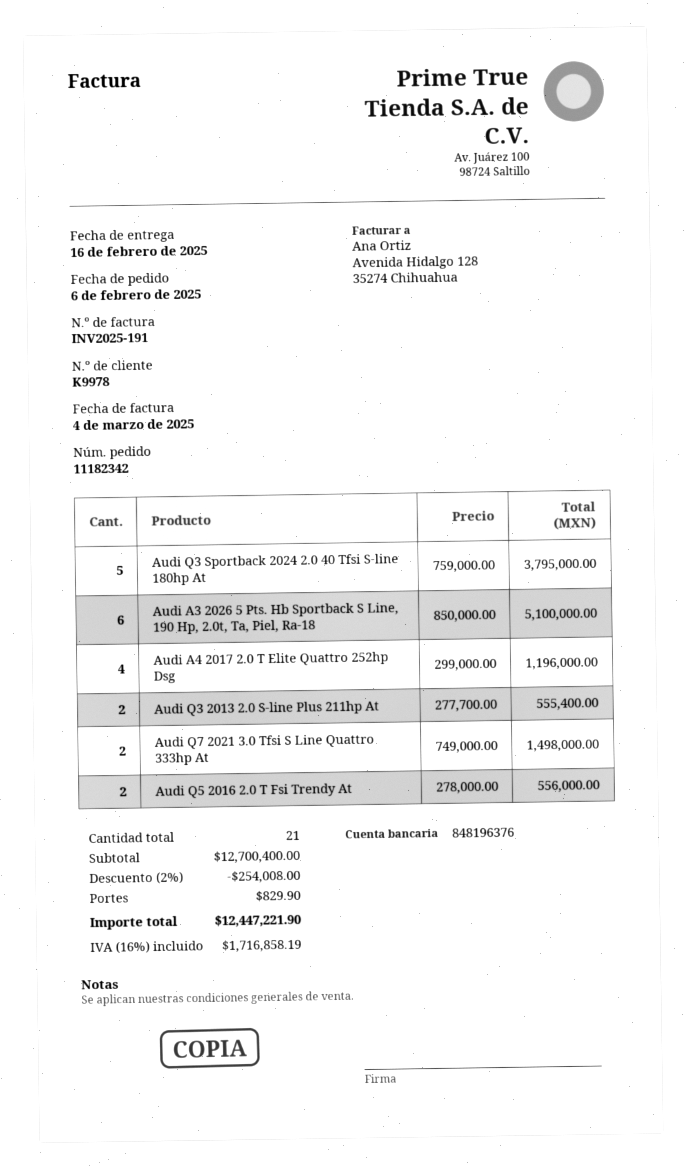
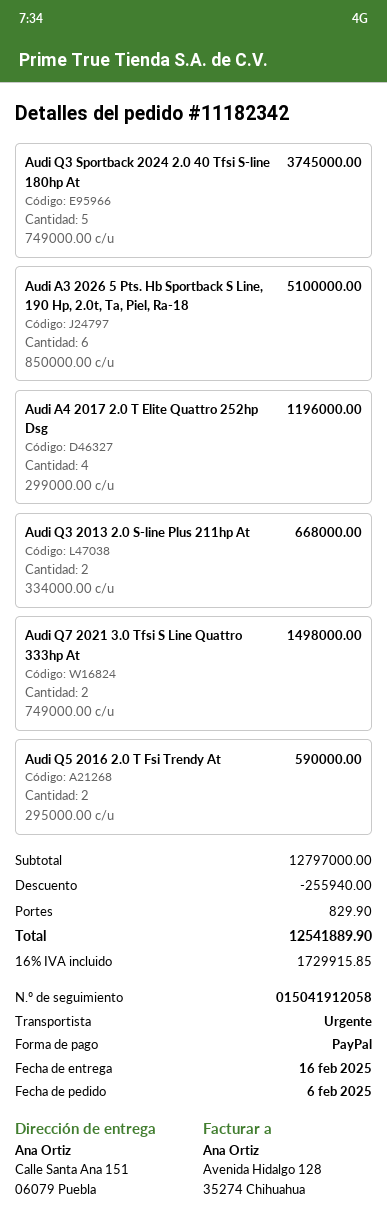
Audi Q3 Sportback 2024 2.0 40 Tfsi S-line 180hp At: 5 x 759000.00 = 3795000.00 -> 5 x 749000.00 = 3745000.00
Audi Q3 2013 2.0 S-line Plus 211hp At: 2 x 277700.00 = 555400.00 -> 2 x 334000.00 = 668000.00
Audi Q5 2016 2.0 T Fsi Trendy At: 2 x 278000.00 = 556000.00 -> 2 x 295000.00 = 590000.00
subtotal: 12700400.00 -> 12797000.00
discount: 254008.00 -> 255940.00
tax: 16% = 1716858.19 -> 16% = 1729915.85
total: 12447221.90 -> 12541889.90

